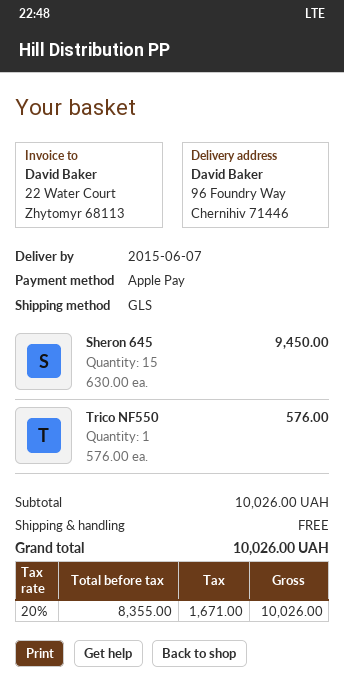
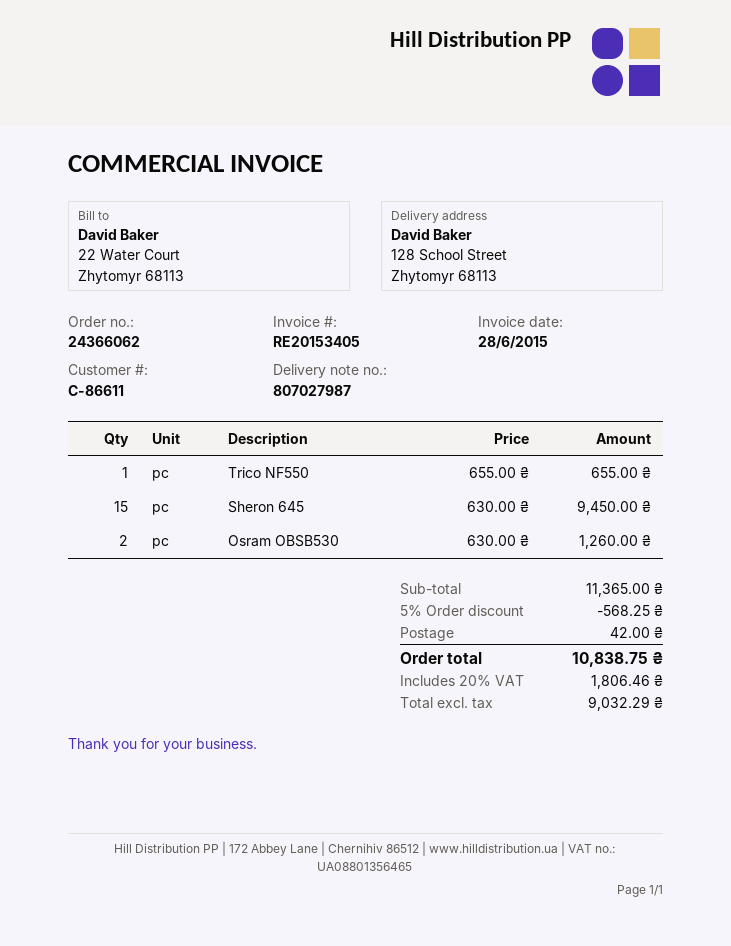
ship to: 96 Foundry Way, Chernihiv 71446 -> 128 School Street, Zhytomyr 68113
Trico NF550: 1 x 576.00 = 576.00 -> 1 x 655.00 = 655.00
Osram OBSB530: none -> 2 x 630.00 = 1260.00
subtotal: 10026.00 -> 11365.00
discount: none -> 5% = 568.25
shipping: 0.00 -> 42.00
net: 8355.00 -> 9032.29
tax: 20% = 1671.00 -> 20% = 1806.46
total: 10026.00 -> 10838.75

